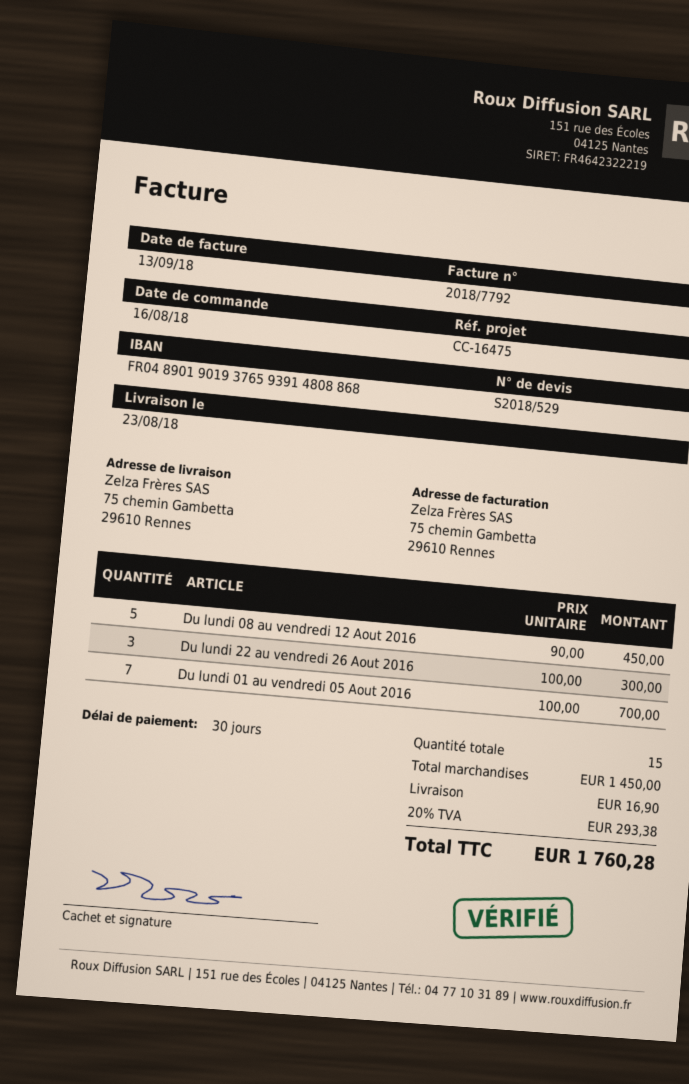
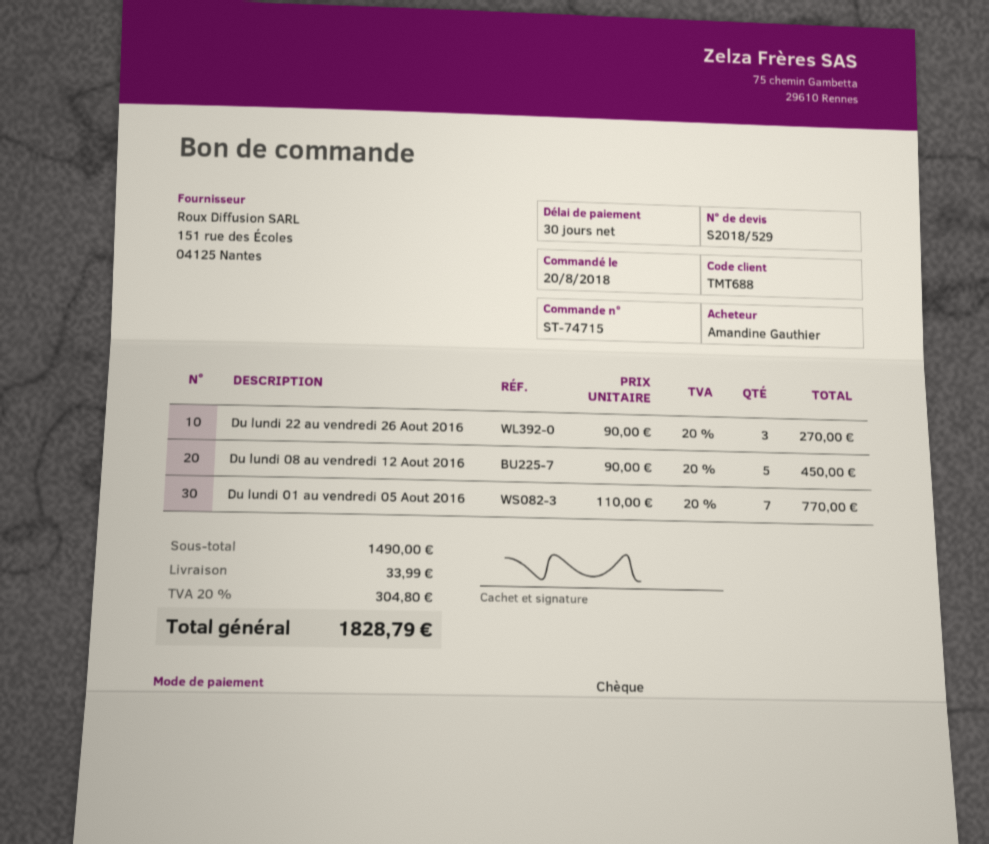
order date: 2018-08-16 -> 2018-08-20
Du lundi 22 au vendredi 26 Aout 2016: 3 x 100.00 = 300.00 -> 3 x 90.00 = 270.00
Du lundi 01 au vendredi 05 Aout 2016: 7 x 100.00 = 700.00 -> 7 x 110.00 = 770.00
subtotal: 1450.00 -> 1490.00
shipping: 16.90 -> 33.99
tax: 20% = 293.38 -> 20% = 304.80
total: 1760.28 -> 1828.79

